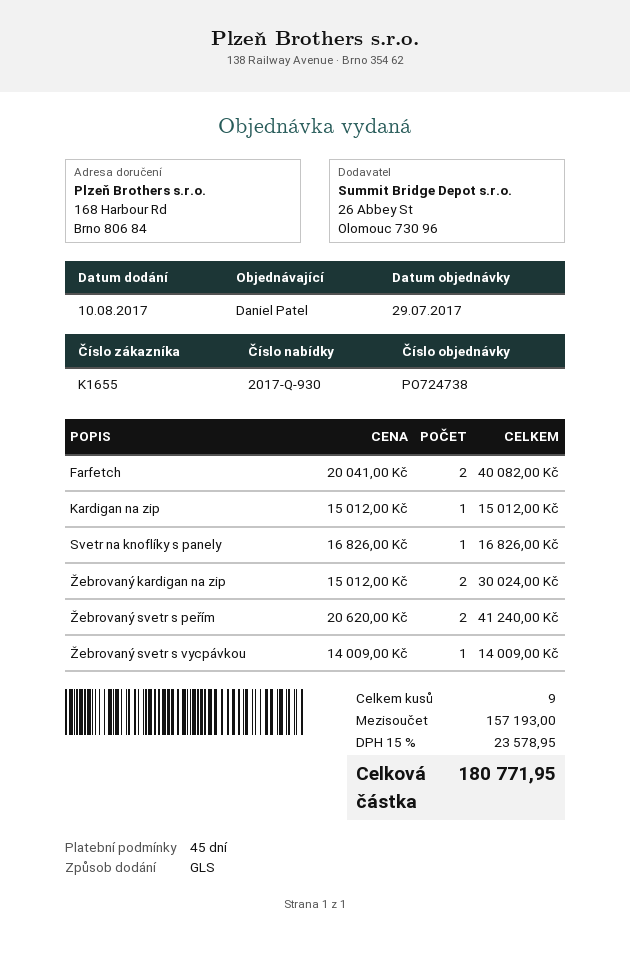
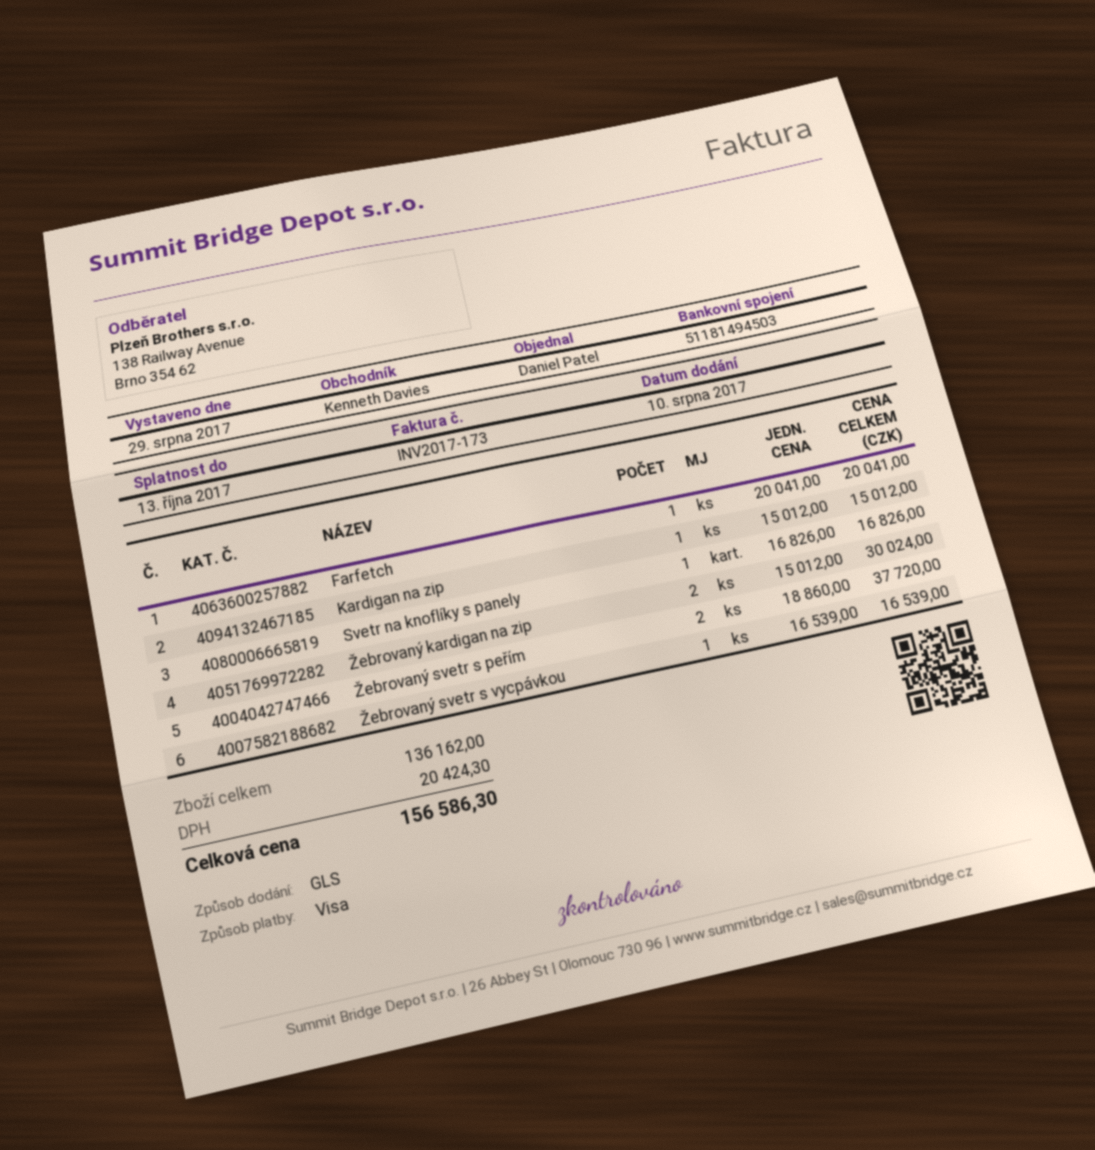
Farfetch: 2 x 20041.00 = 40082.00 -> 1 x 20041.00 = 20041.00
Žebrovaný svetr s peřím: 2 x 20620.00 = 41240.00 -> 2 x 18860.00 = 37720.00
Žebrovaný svetr s vycpávkou: 1 x 14009.00 = 14009.00 -> 1 x 16539.00 = 16539.00
subtotal: 157193.00 -> 136162.00
tax: 23578.95 -> 20424.30
total: 180771.95 -> 156586.30

